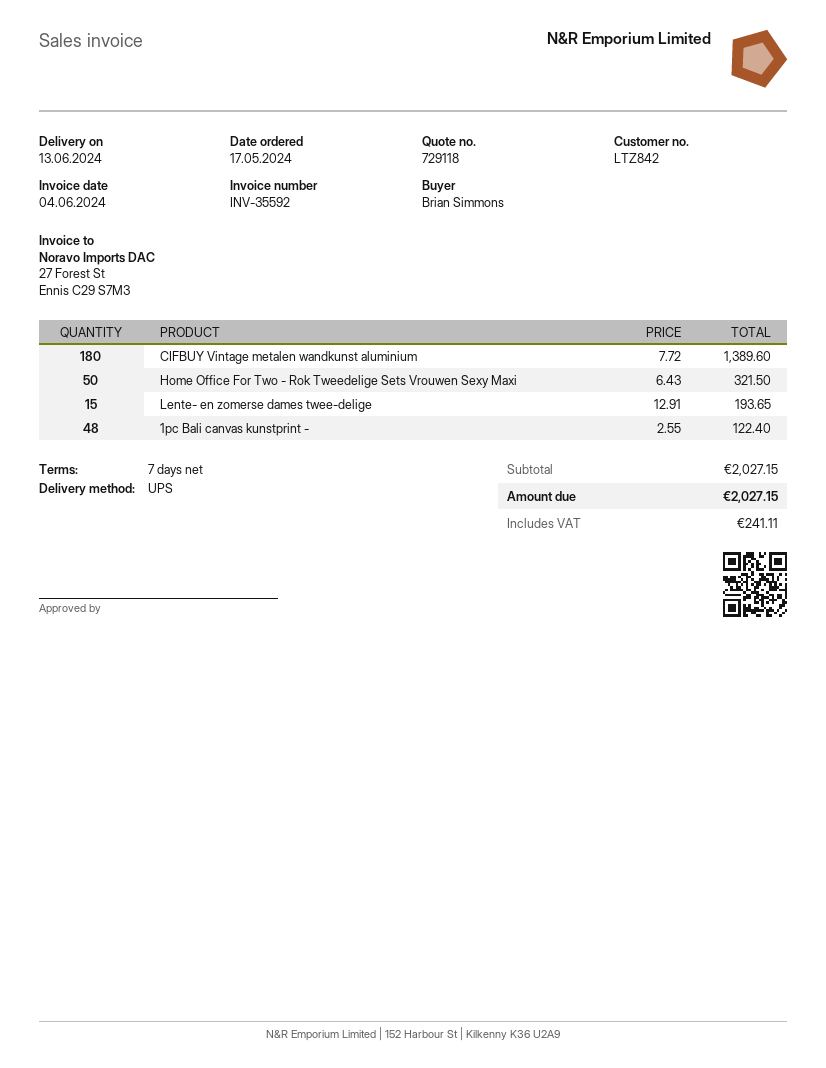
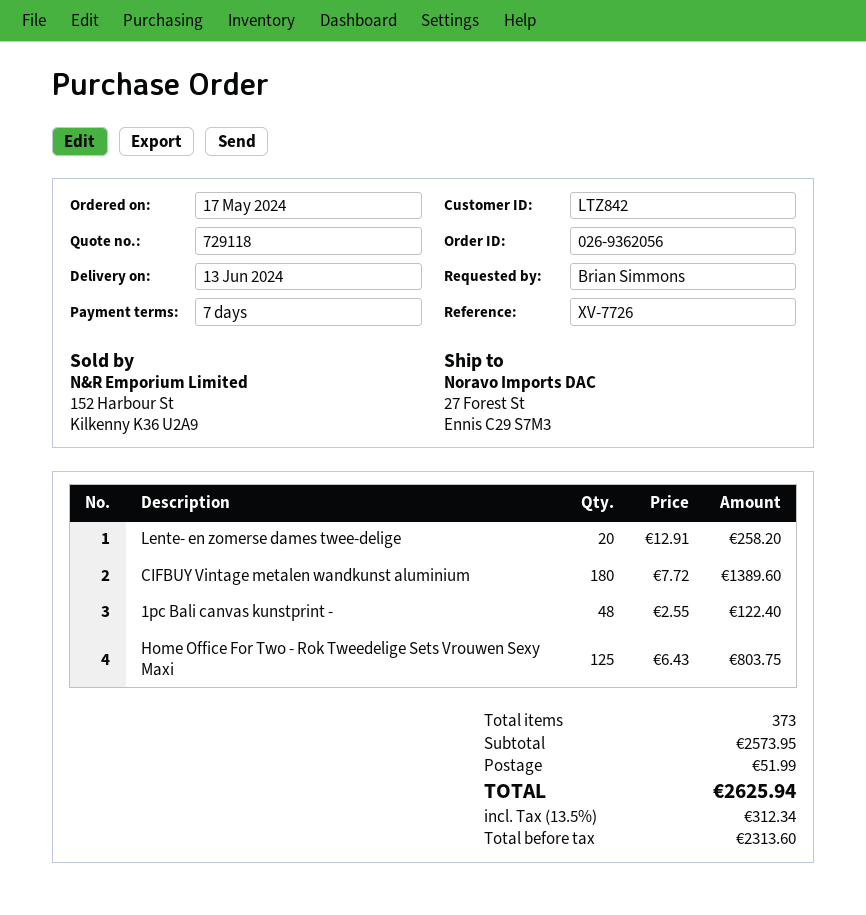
Home Office For Two - Rok Tweedelige Sets Vrouwen Sexy Maxi: 50 x 6.43 = 321.50 -> 125 x 6.43 = 803.75
Lente- en zomerse dames twee-delige: 15 x 12.91 = 193.65 -> 20 x 12.91 = 258.20
subtotal: 2027.15 -> 2573.95
shipping: none -> 51.99
tax: 241.11 -> 312.34
total: 2027.15 -> 2625.94

